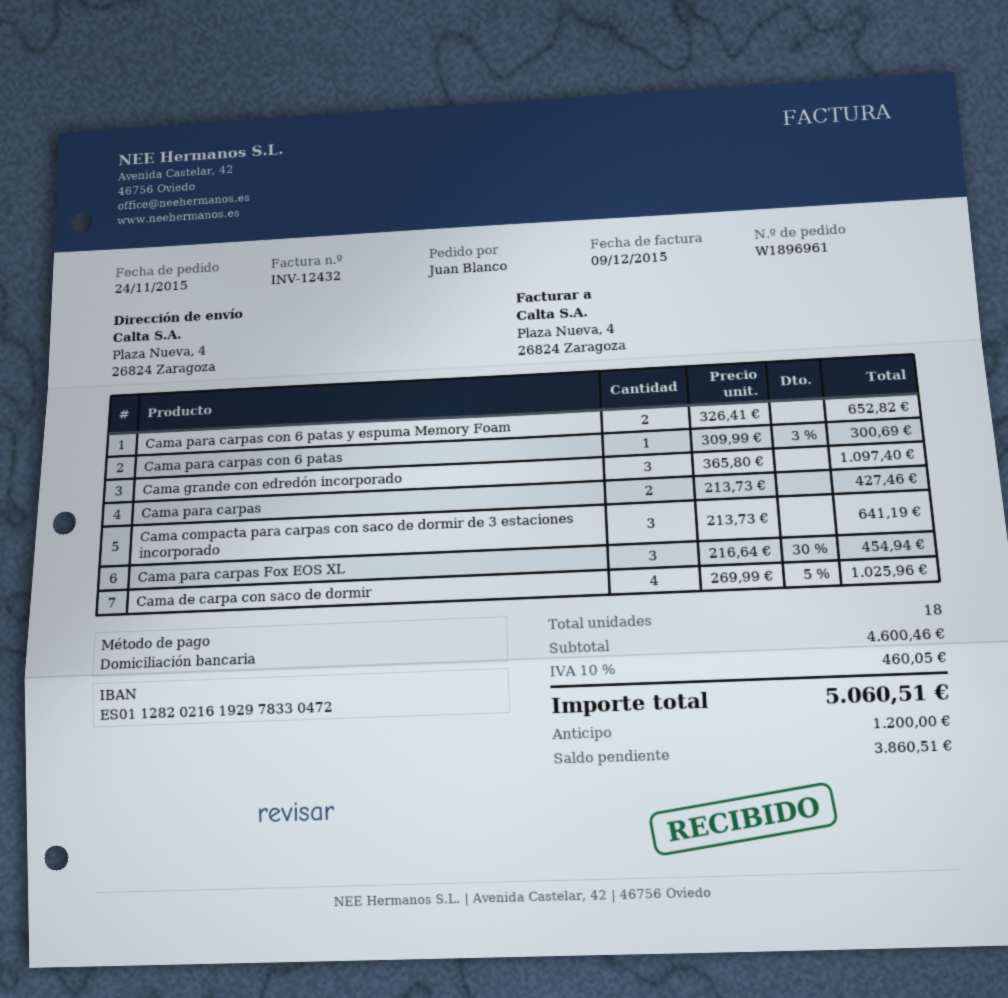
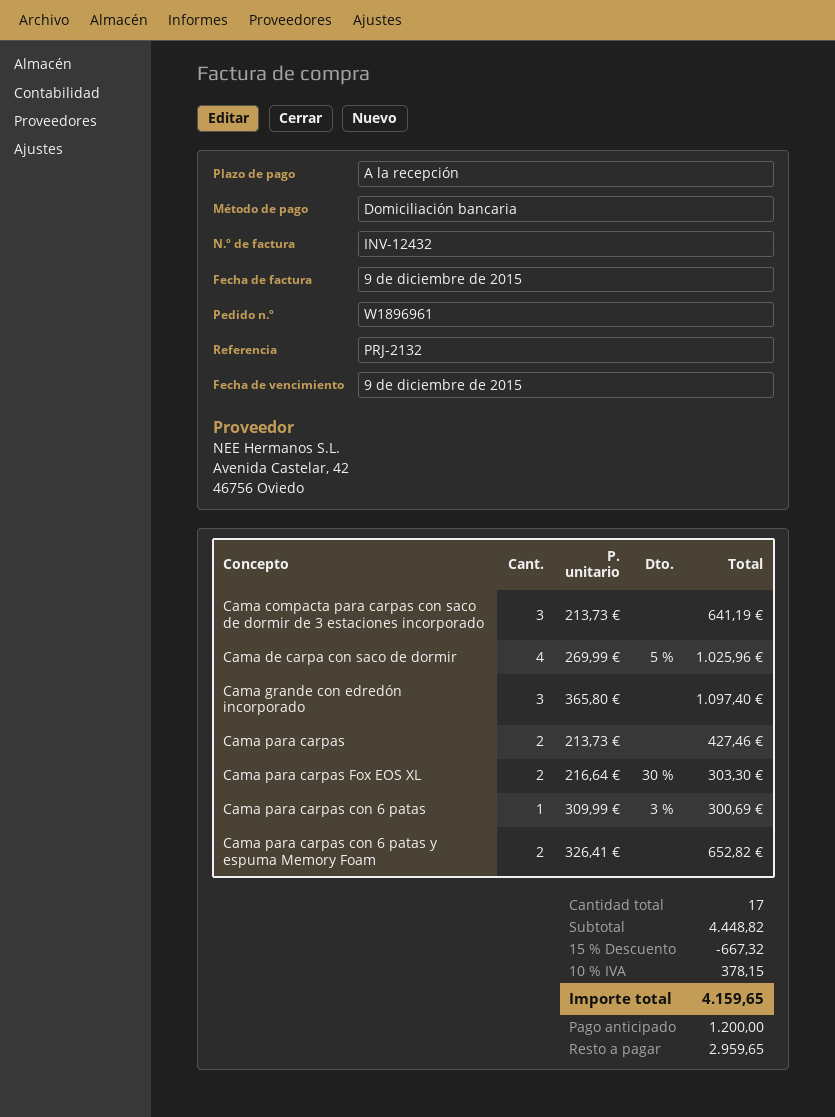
Cama para carpas Fox EOS XL: 3 x 216.64 - 30% = 454.94 -> 2 x 216.64 - 30% = 303.30
total quantity: 18 -> 17
subtotal: 4600.46 -> 4448.82
discount: none -> 15% = 667.32
tax: 10% = 460.05 -> 10% = 378.15
total: 5060.51 -> 4159.65
balance: 3860.51 -> 2959.65

